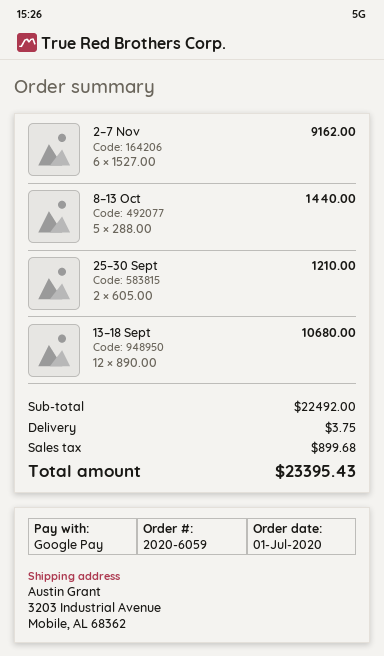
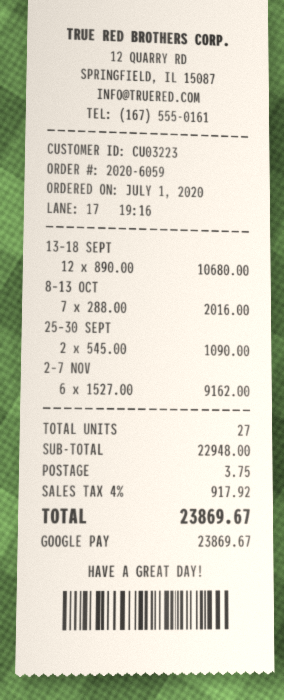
8–13 Oct: 5 x 288.00 = 1440.00 -> 7 x 288.00 = 2016.00
25–30 Sept: 2 x 605.00 = 1210.00 -> 2 x 545.00 = 1090.00
subtotal: 22492.00 -> 22948.00
tax: 899.68 -> 917.92
total: 23395.43 -> 23869.67

